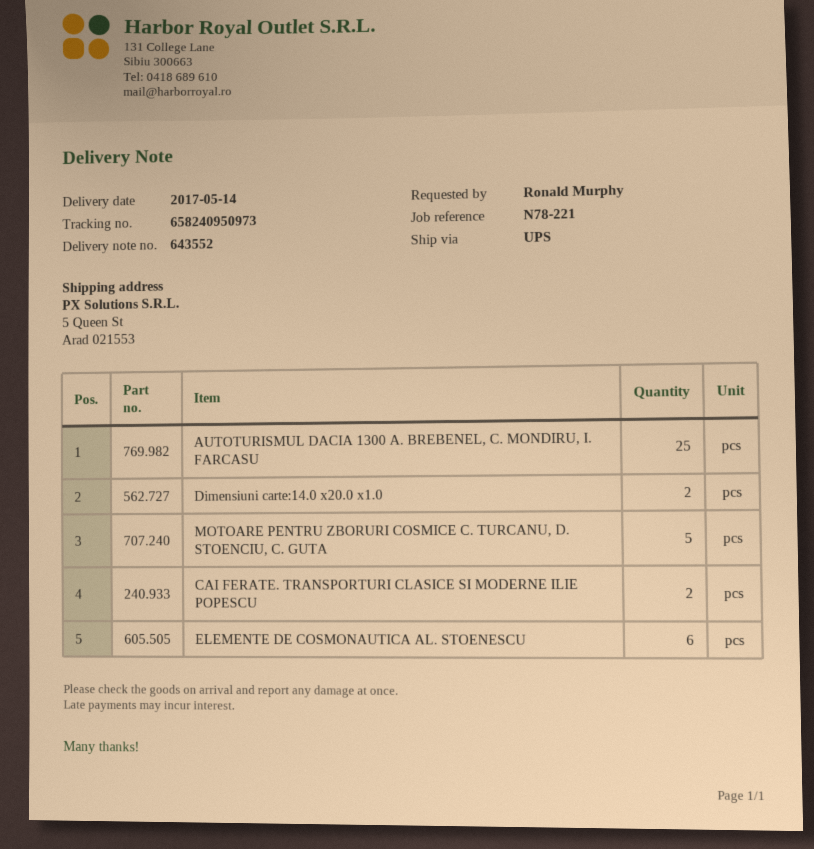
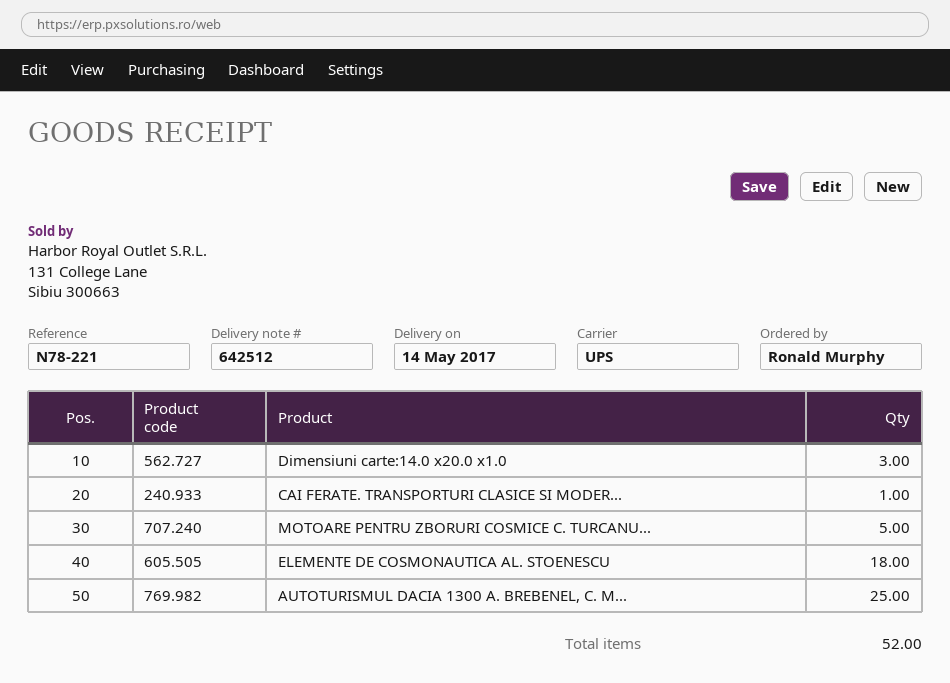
delivery note number: 643552 -> 642512
Dimensiuni carte:14.0 x20.0 x1.0: 2 -> 3
CAI FERATE. TRANSPORTURI CLASICE SI MODERNE ILIE POPESCU: 2 -> 1
ELEMENTE DE COSMONAUTICA AL. STOENESCU: 6 -> 18

